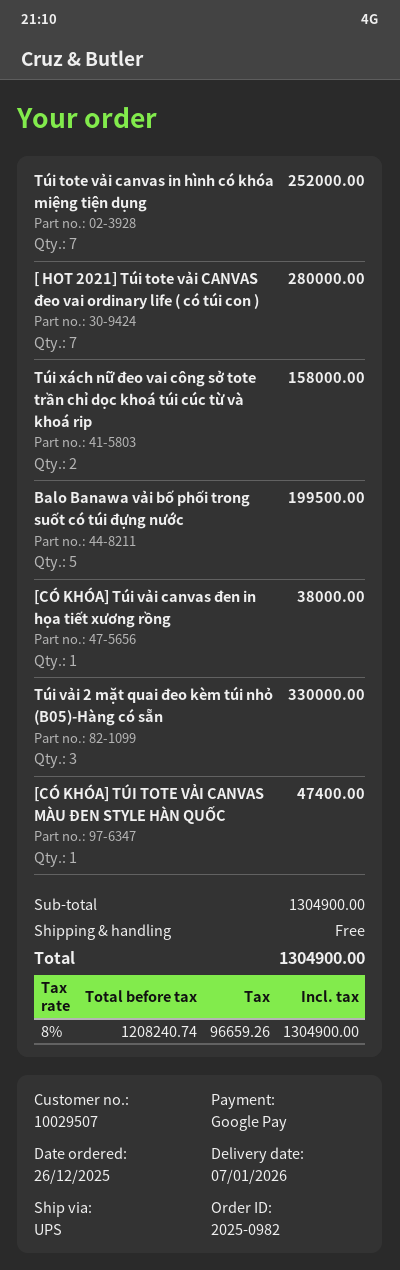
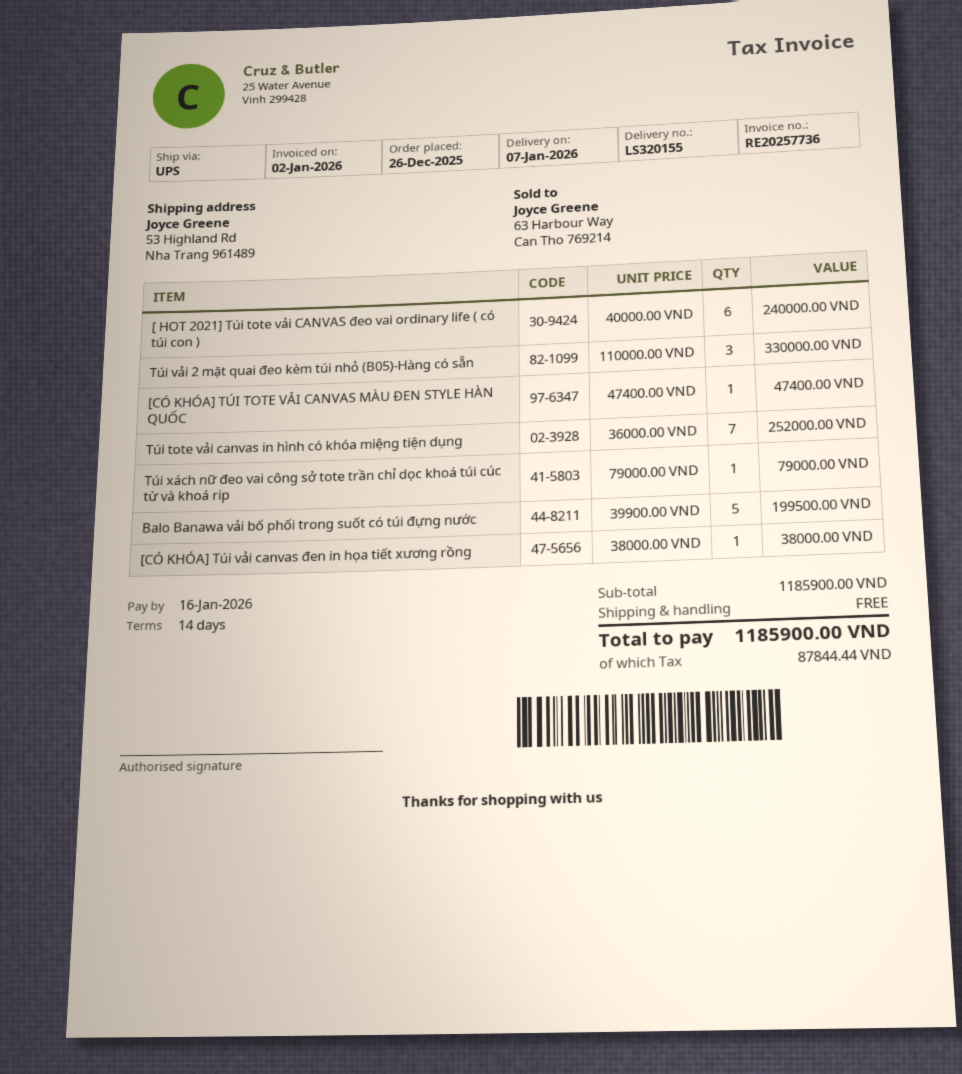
[ HOT 2021] Túi tote vải CANVAS đeo vai ordinary life ( có túi con ): 7 for 280000.00 -> 6 for 240000.00
Túi xách nữ đeo vai công sở tote trần chỉ dọc khoá túi cúc từ và khoá rip: 2 for 158000.00 -> 1 for 79000.00
subtotal: 1304900.00 -> 1185900.00
tax: 96659.26 -> 87844.44
total: 1304900.00 -> 1185900.00

